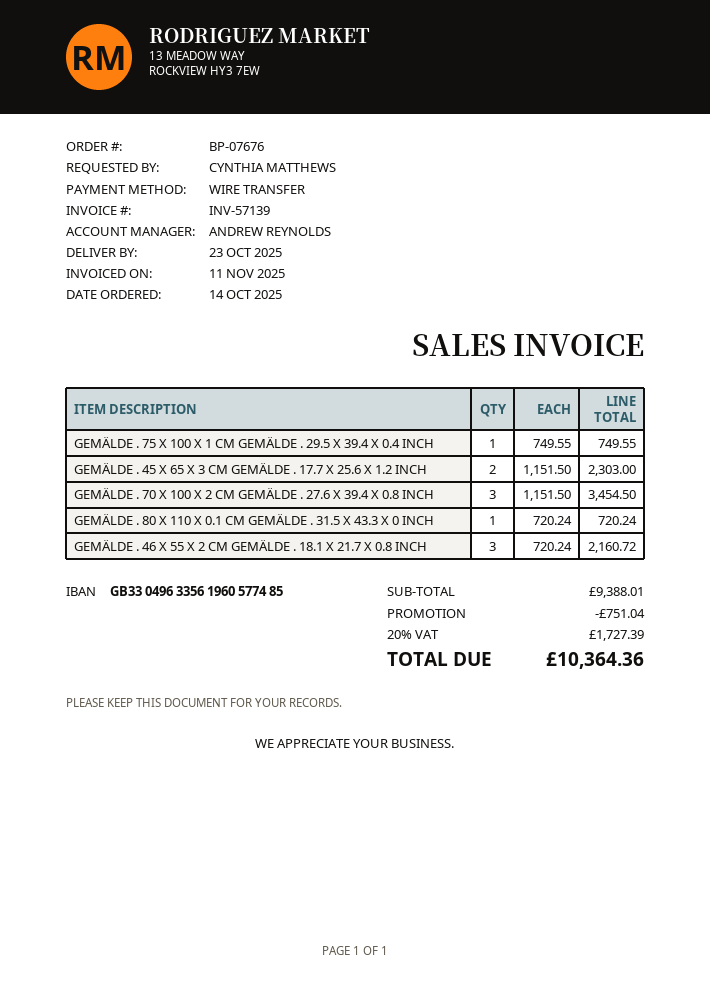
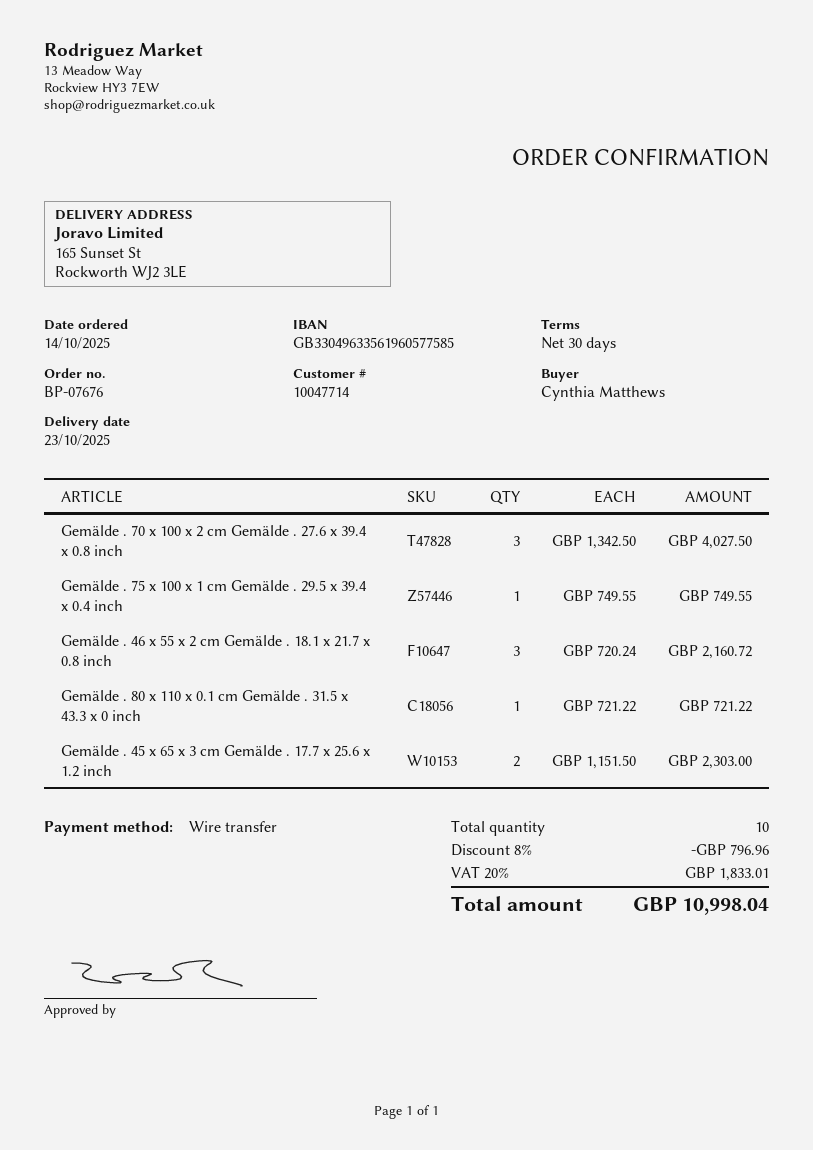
bank account: GB33049633561960577485 -> GB33049633561960577585
GEMÄLDE . 70 X 100 X 2 CM GEMÄLDE . 27.6 X 39.4 X 0.8 INCH: 3 x 1151.50 = 3454.50 -> 3 x 1342.50 = 4027.50
GEMÄLDE . 80 X 110 X 0.1 CM GEMÄLDE . 31.5 X 43.3 X 0 INCH: 1 x 720.24 = 720.24 -> 1 x 721.22 = 721.22
discount: 751.04 -> 796.96
tax: 20% = 1727.39 -> 20% = 1833.01
total: 10364.36 -> 10998.04

